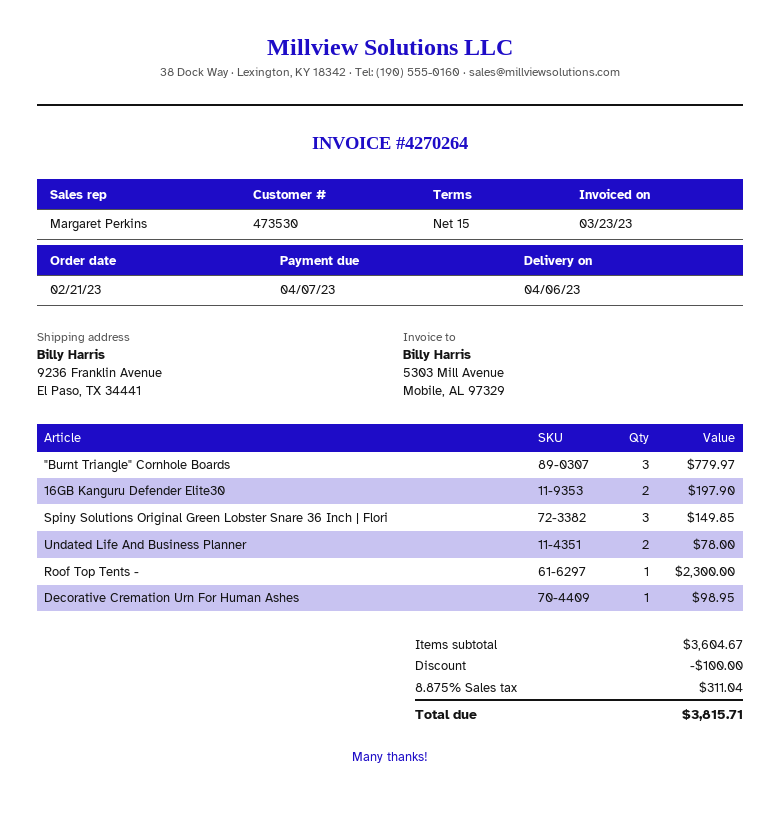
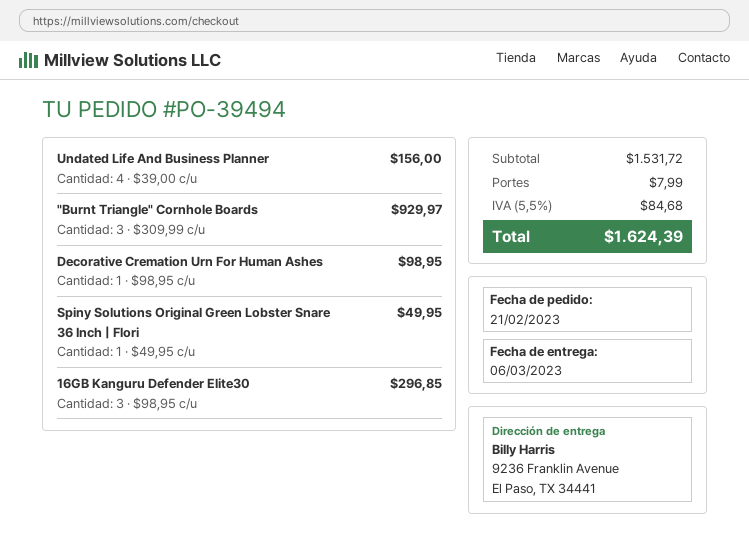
delivery date: 2023-04-06 -> 2023-03-06
"Burnt Triangle" Cornhole Boards: 3 for 779.97 -> 3 for 929.97
16GB Kanguru Defender Elite30: 2 for 197.90 -> 3 for 296.85
Spiny Solutions Original Green Lobster Snare 36 Inch | Flori: 3 for 149.85 -> 1 for 49.95
Undated Life And Business Planner: 2 for 78.00 -> 4 for 156.00
Roof Top Tents -: 1 for 2300.00 -> none
subtotal: 3604.67 -> 1531.72
discount: 100.00 -> none
shipping: none -> 7.99
tax: 8.875% = 311.04 -> 5.5% = 84.68
total: 3815.71 -> 1624.39

